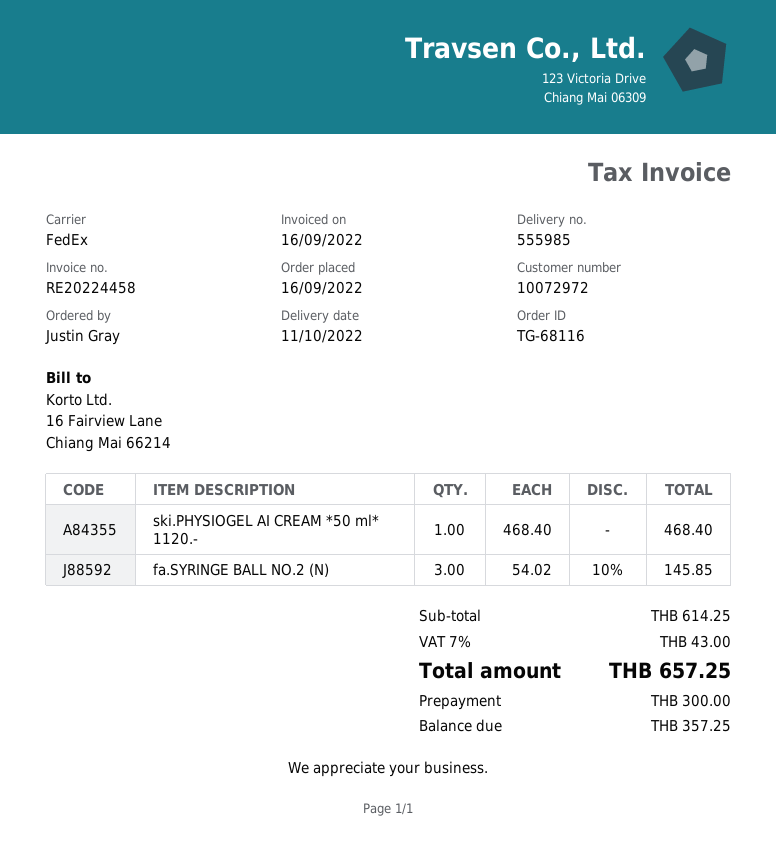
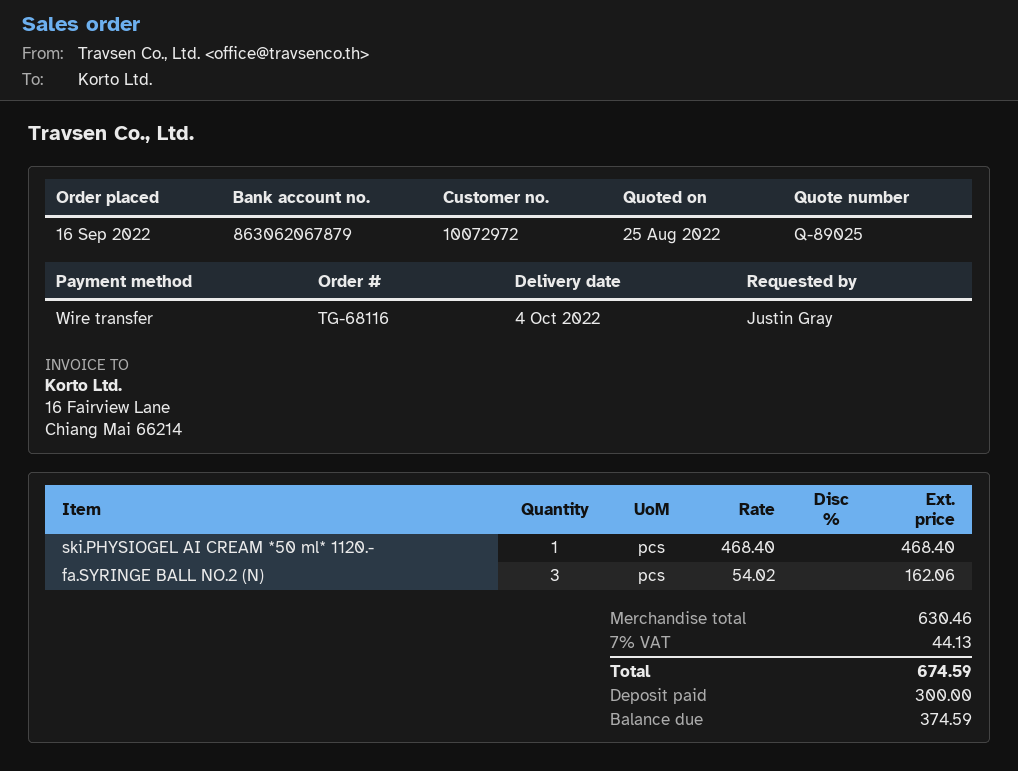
delivery date: 2022-10-11 -> 2022-10-04
fa.SYRINGE BALL NO.2 (N): 3 x 54.02 - 10% = 145.85 -> 3 x 54.02 = 162.06
subtotal: 614.25 -> 630.46
tax: 7% = 43.00 -> 7% = 44.13
total: 657.25 -> 674.59
balance: 357.25 -> 374.59

